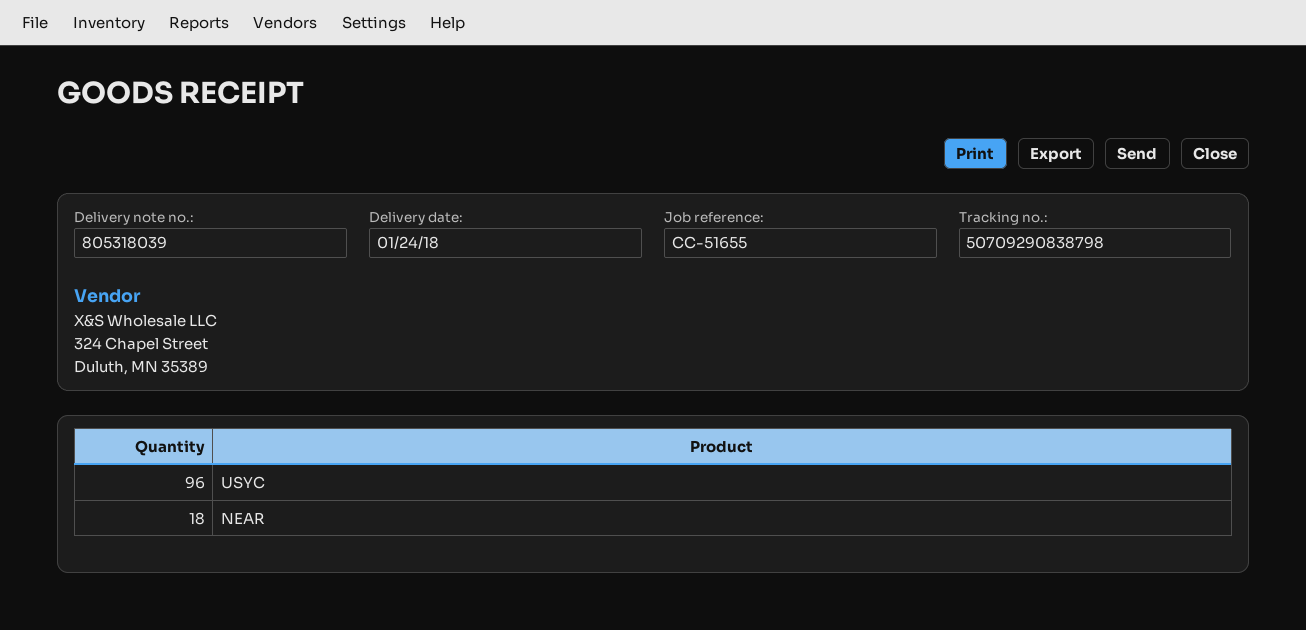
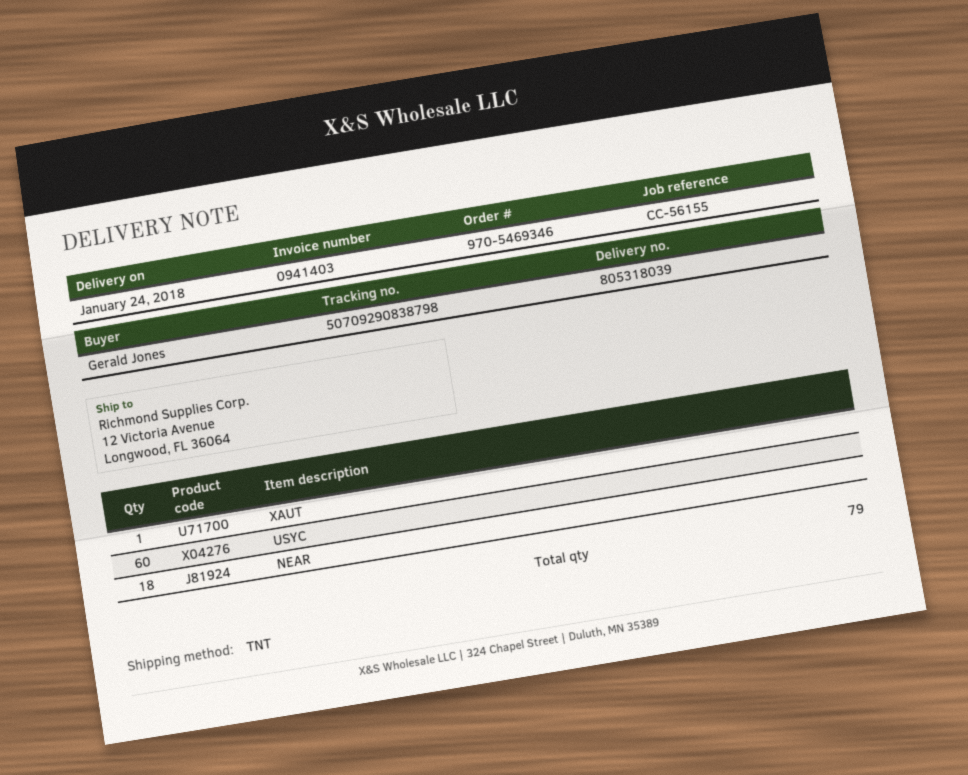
reference: CC-51655 -> CC-56155
USYC: 96 -> 60
XAUT: none -> 1

